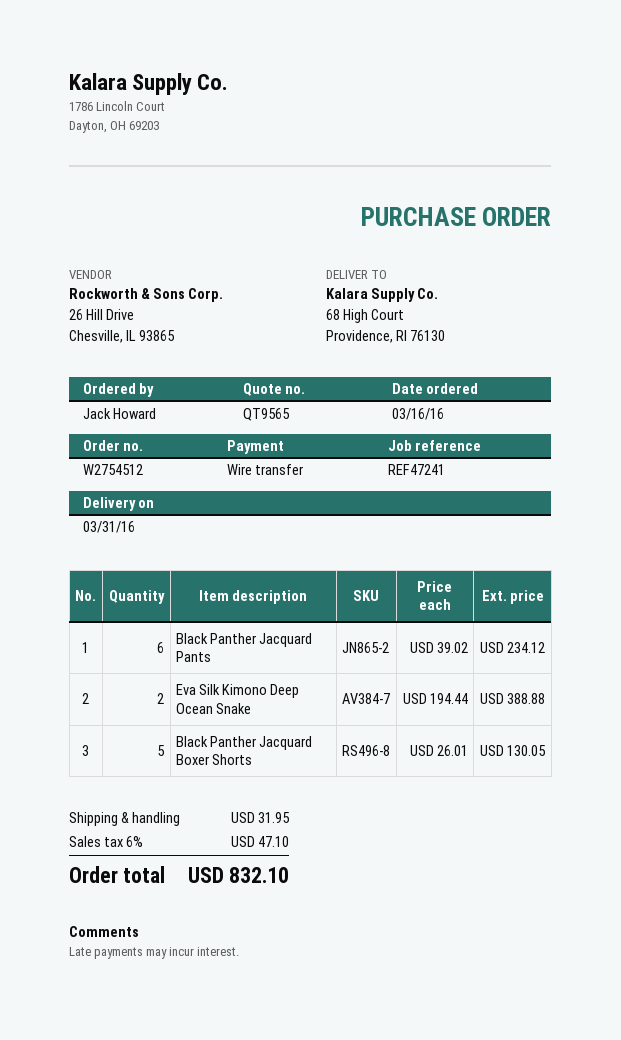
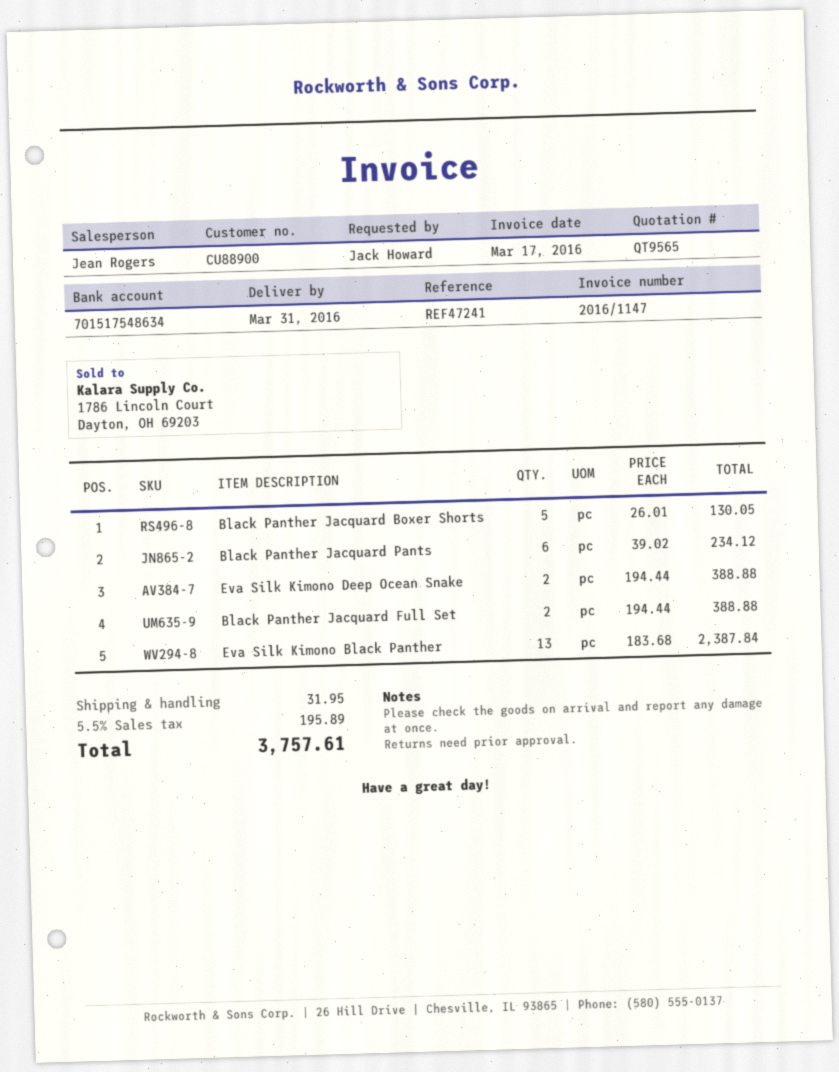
Black Panther Jacquard Full Set: none -> 2 x 194.44 = 388.88
Eva Silk Kimono Black Panther: none -> 13 x 183.68 = 2387.84
tax: 6% = 47.10 -> 5.5% = 195.89
total: 832.10 -> 3757.61

